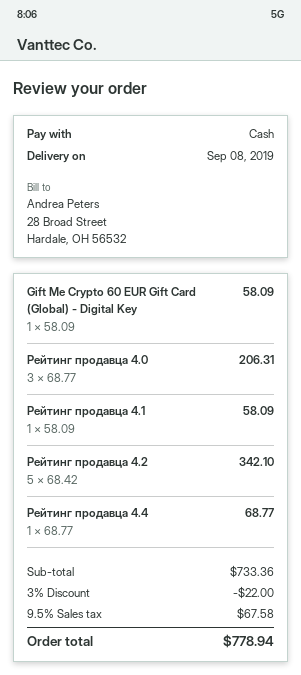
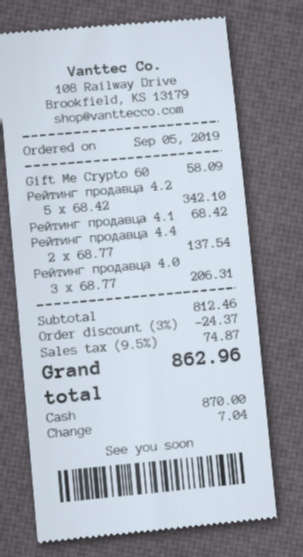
Рейтинг продавца 4.1: 1 x 58.09 = 58.09 -> 1 x 68.42 = 68.42
Рейтинг продавца 4.4: 1 x 68.77 = 68.77 -> 2 x 68.77 = 137.54
subtotal: 733.36 -> 812.46
discount: 3% = 22.00 -> 3% = 24.37
tax: 9.5% = 67.58 -> 9.5% = 74.87
total: 778.94 -> 862.96

